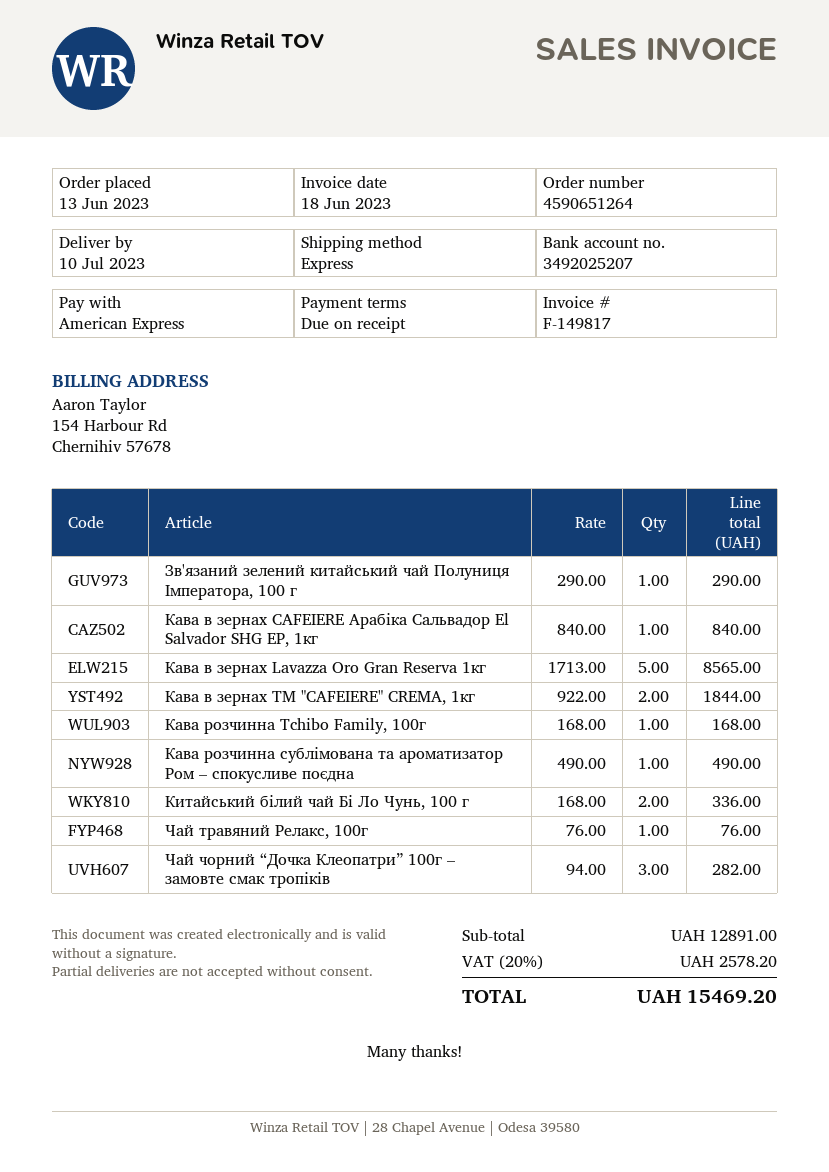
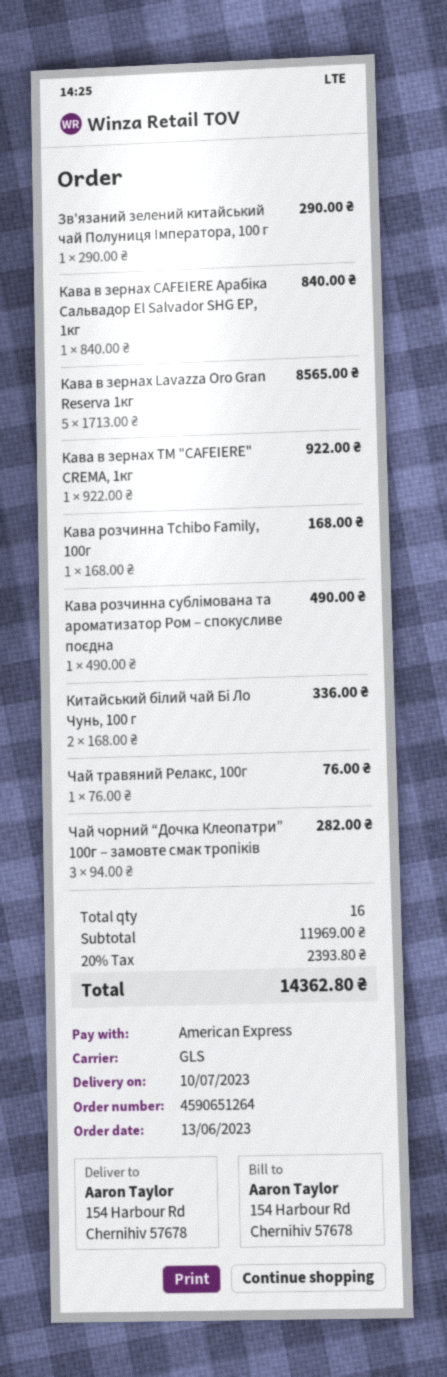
shipping method: express -> GLS
Кава в зернах ТМ "CAFEIERE" CREMA, 1кг: 2 x 922.00 = 1844.00 -> 1 x 922.00 = 922.00
subtotal: 12891.00 -> 11969.00
tax: 20% = 2578.20 -> 20% = 2393.80
total: 15469.20 -> 14362.80

